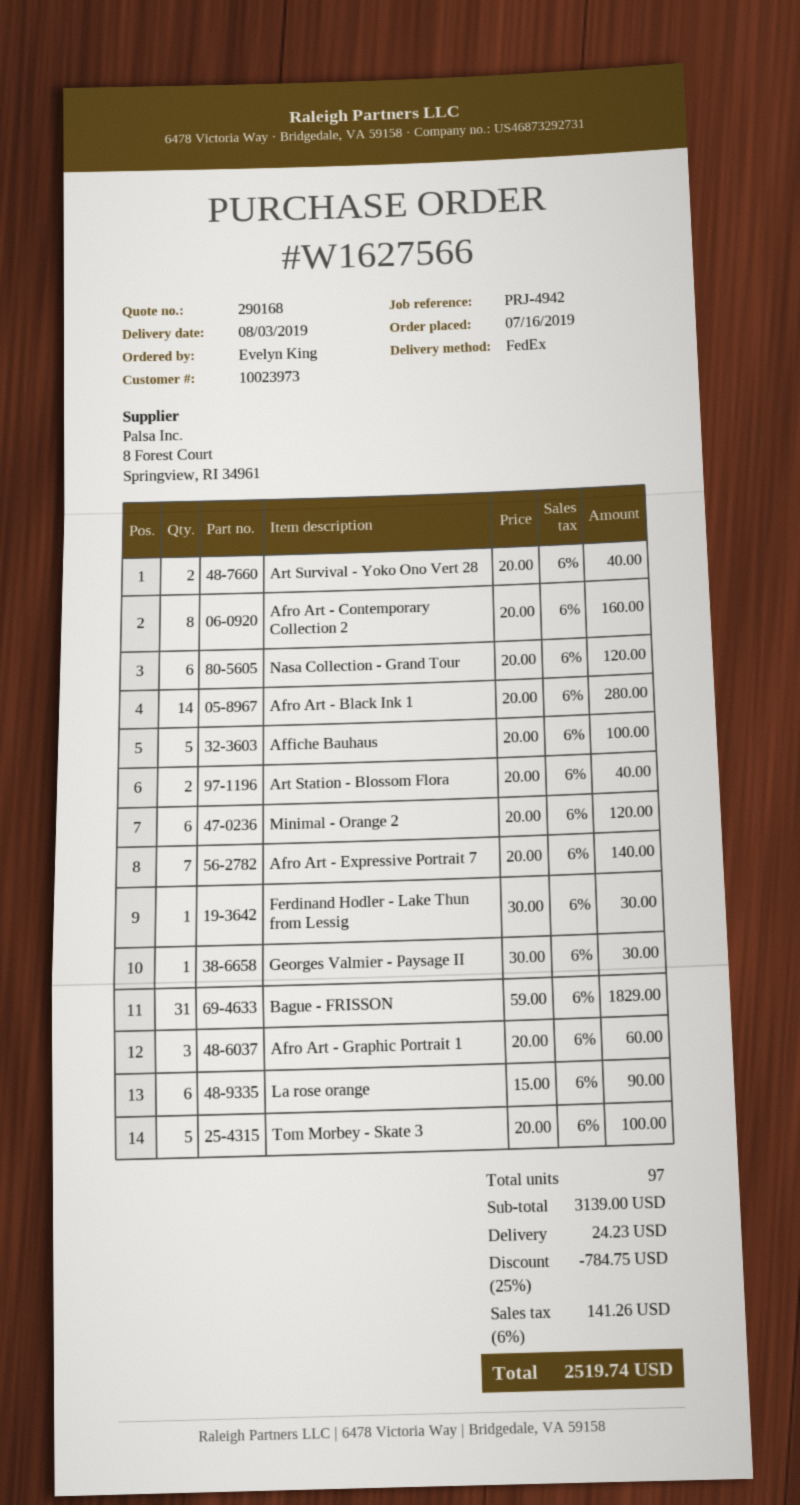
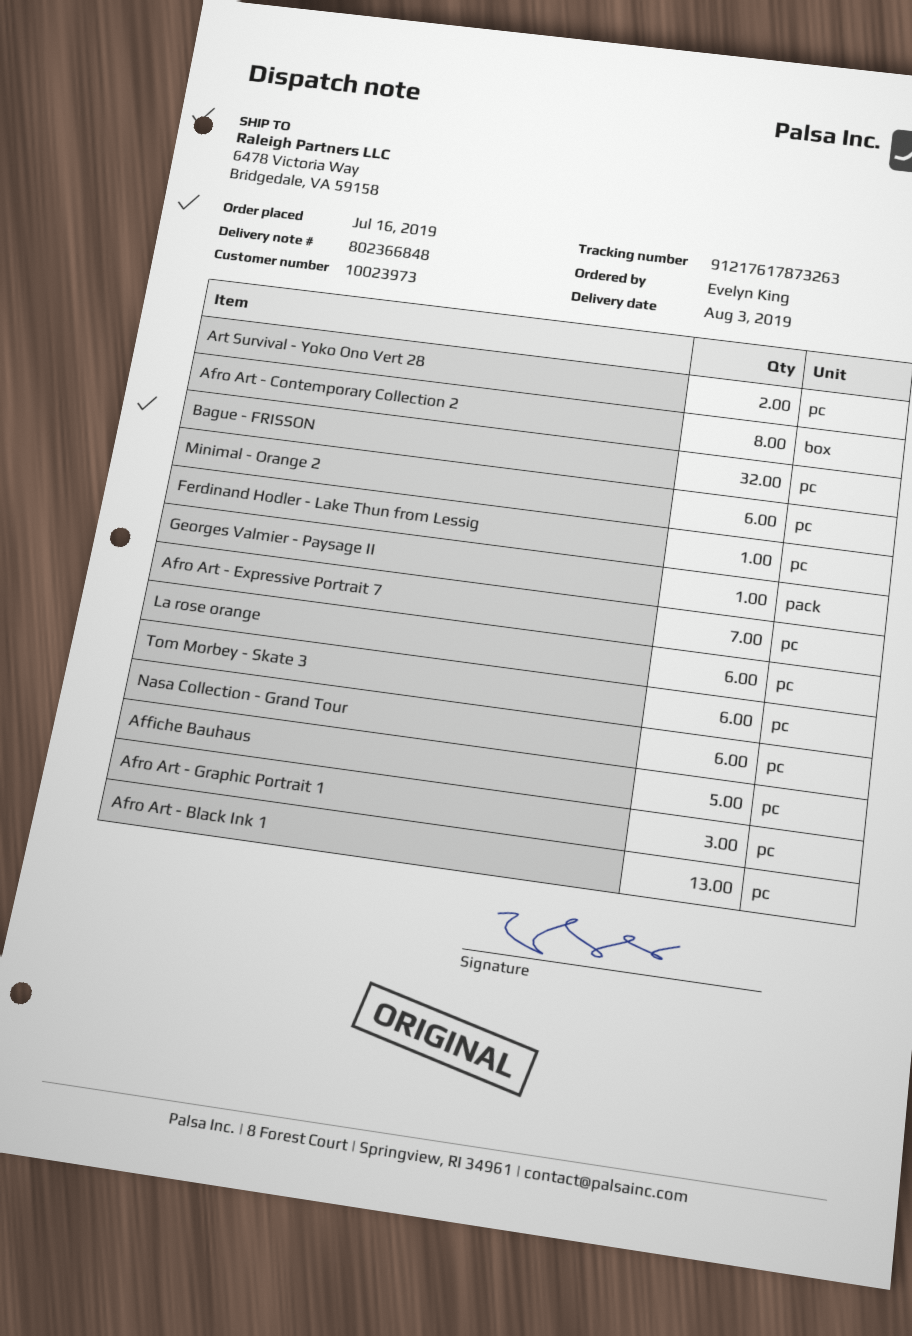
Afro Art - Black Ink 1: 14 -> 13
Art Station - Blossom Flora: 2 -> none
Bague - FRISSON: 31 -> 32
Tom Morbey - Skate 3: 5 -> 6

